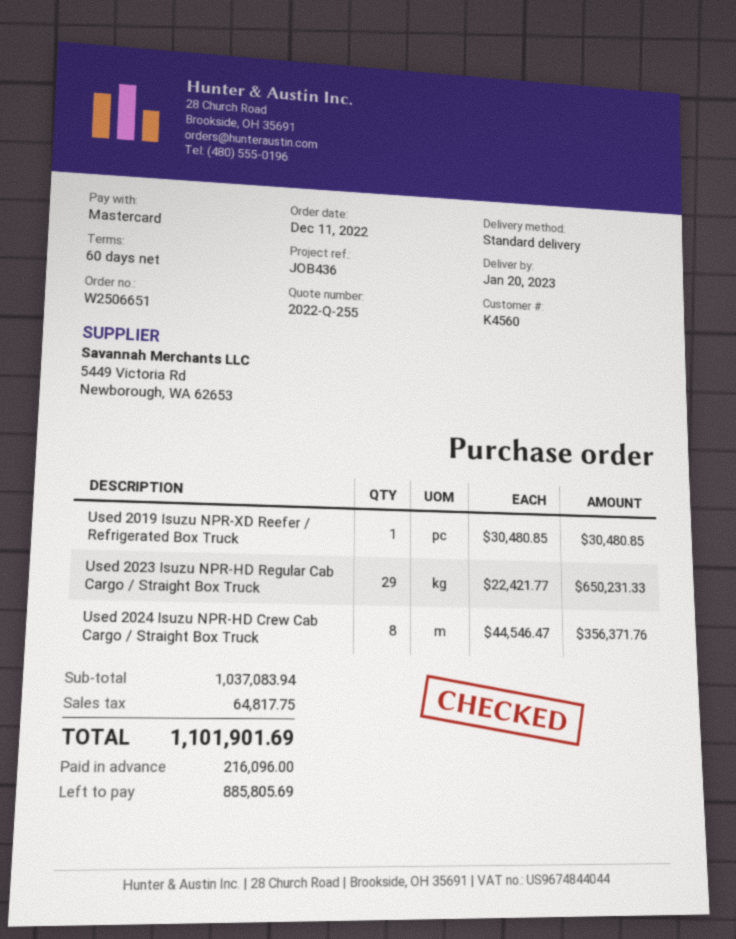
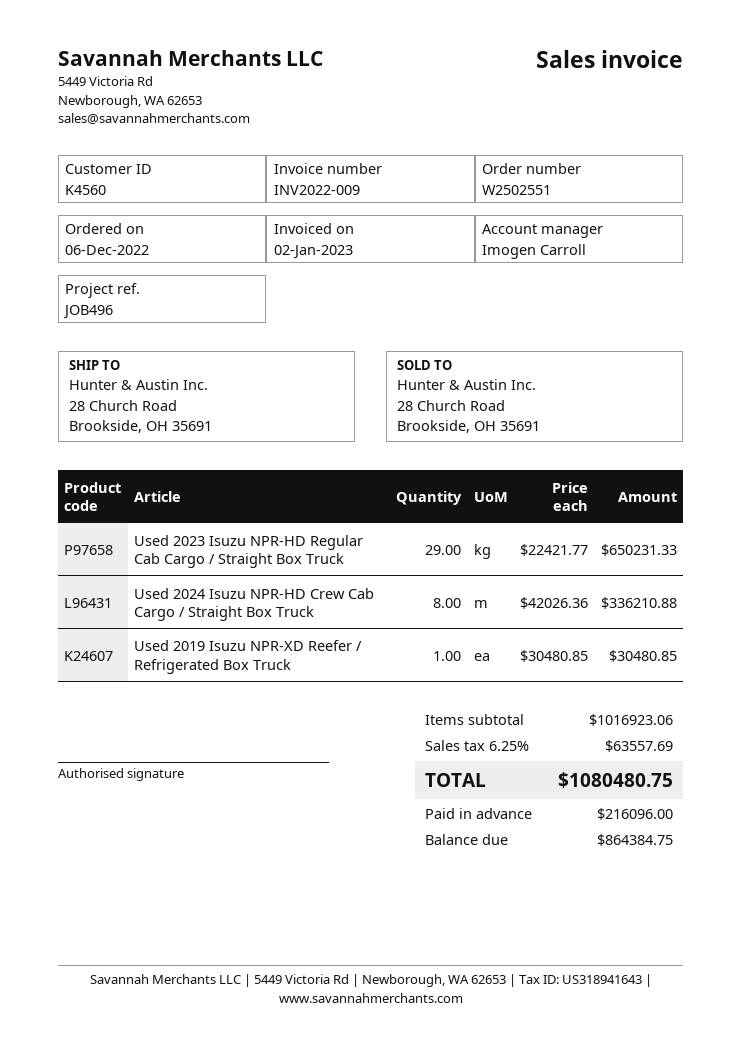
order number: W2506651 -> W2502551
order date: 2022-12-11 -> 2022-12-06
reference: JOB436 -> JOB496
Used 2024 Isuzu NPR-HD Crew Cab Cargo / Straight Box Truck: 8 x 44546.47 = 356371.76 -> 8 x 42026.36 = 336210.88
subtotal: 1037083.94 -> 1016923.06
tax: 64817.75 -> 63557.69
total: 1101901.69 -> 1080480.75
balance: 885805.69 -> 864384.75

